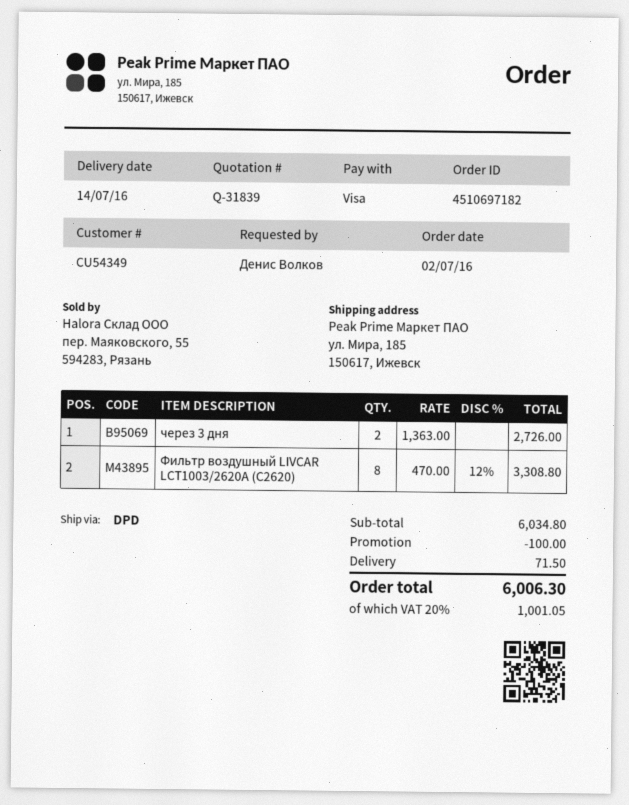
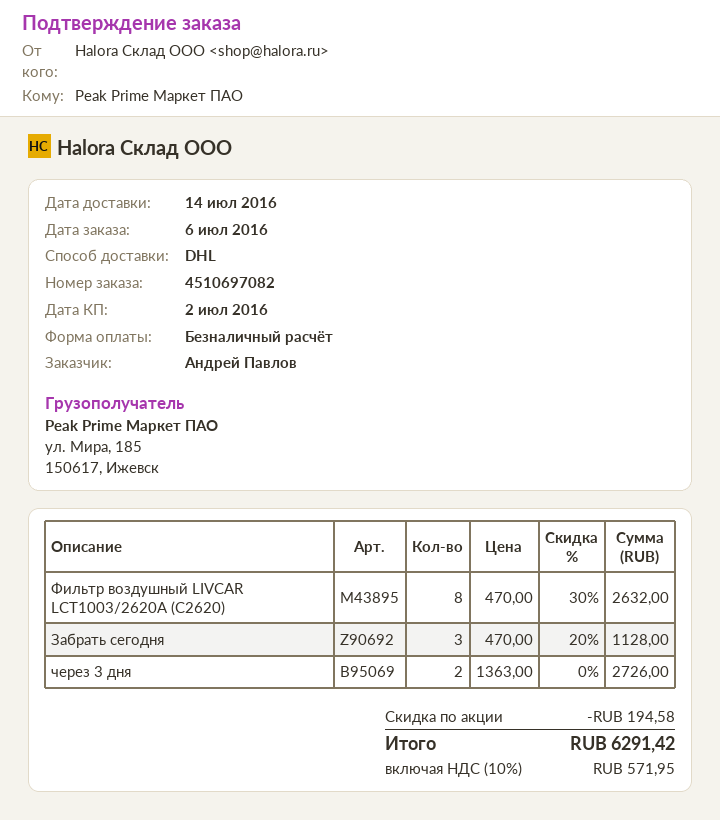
order number: 4510697182 -> 4510697082
order date: 2016-07-02 -> 2016-07-06
ordered by: Денис Волков -> Андрей Павлов
payment method: Visa -> bank transfer
shipping method: DPD -> DHL
Фильтр воздушный LIVCAR LCT1003/2620A (C2620): 8 x 470.00 - 12% = 3308.80 -> 8 x 470.00 - 30% = 2632.00
Забрать сегодня: none -> 3 x 470.00 - 20% = 1128.00
discount: 100.00 -> 194.58
shipping: 71.50 -> none
tax: 20% = 1001.05 -> 10% = 571.95
total: 6006.30 -> 6291.42

